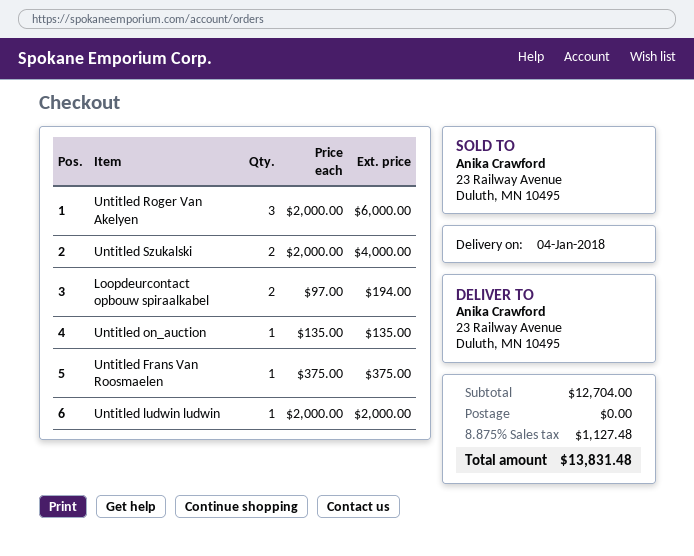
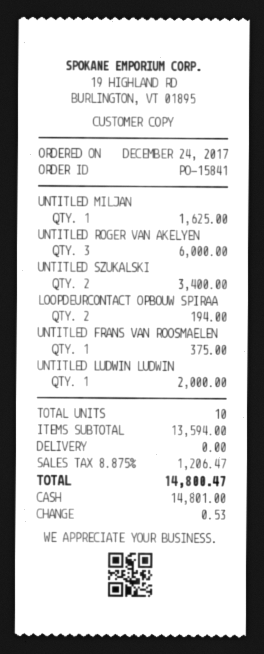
Untitled Szukalski: 2 for 4000.00 -> 2 for 3400.00
Untitled on_auction: 1 for 135.00 -> none
UNTITLED MILJAN: none -> 1 for 1625.00
subtotal: 12704.00 -> 13594.00
tax: 8.875% = 1127.48 -> 8.875% = 1206.47
total: 13831.48 -> 14800.47

